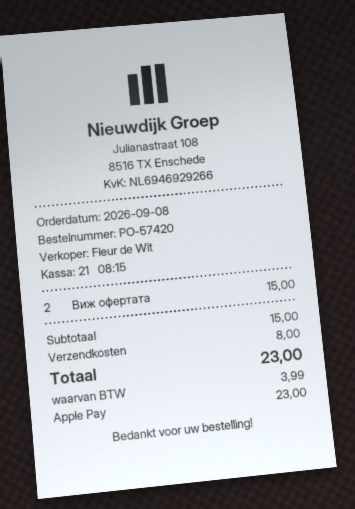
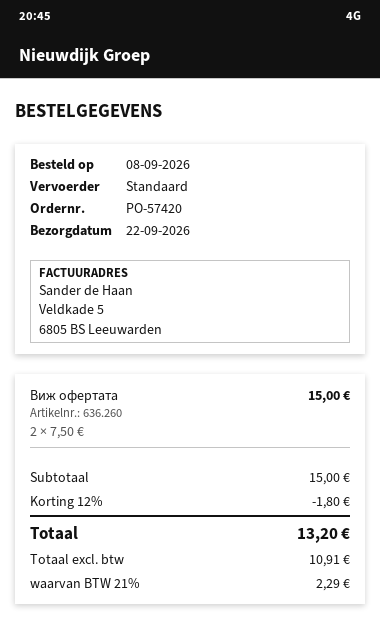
discount: none -> 12% = 1.80
shipping: 8.00 -> none
tax: 3.99 -> 2.29
total: 23.00 -> 13.20

